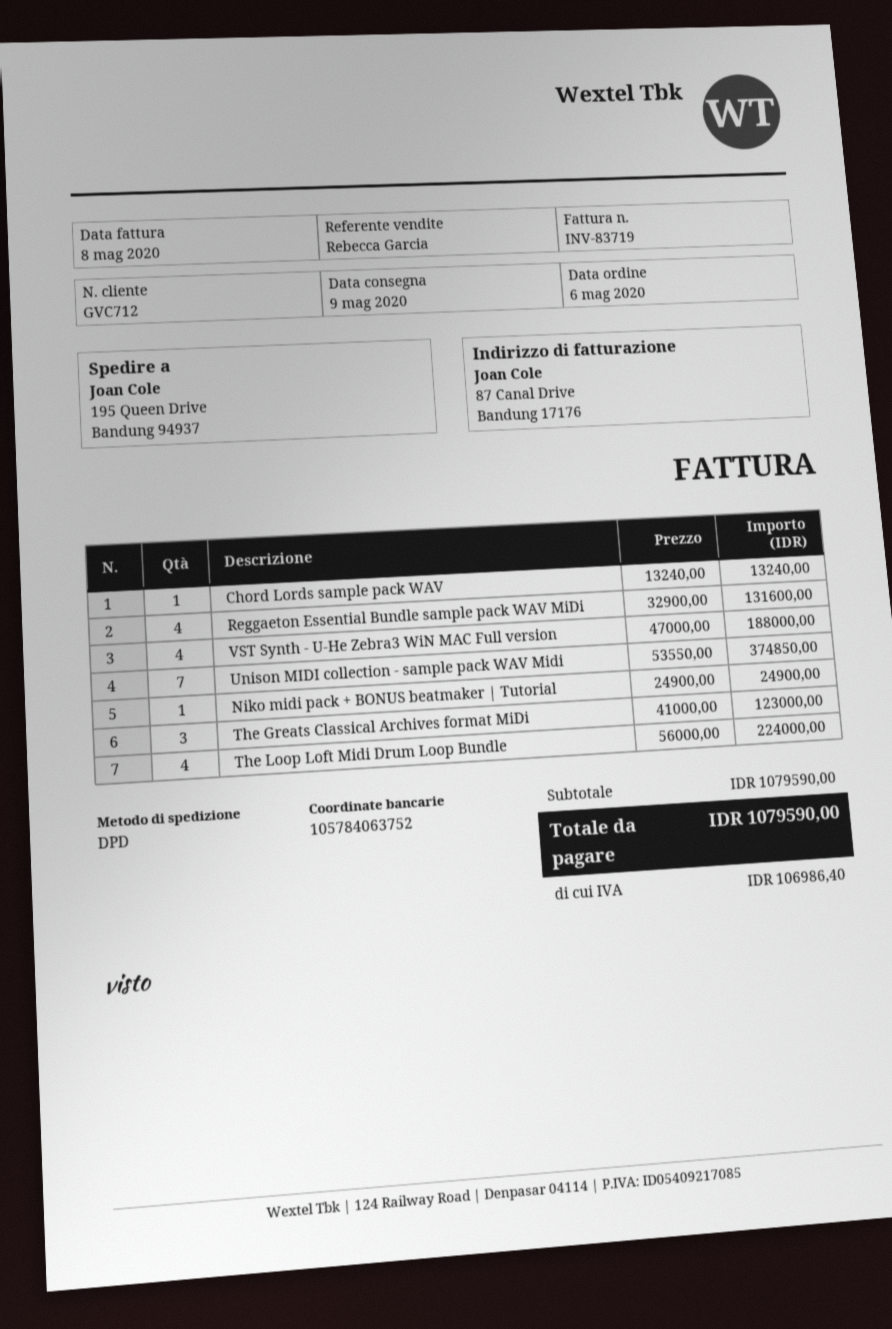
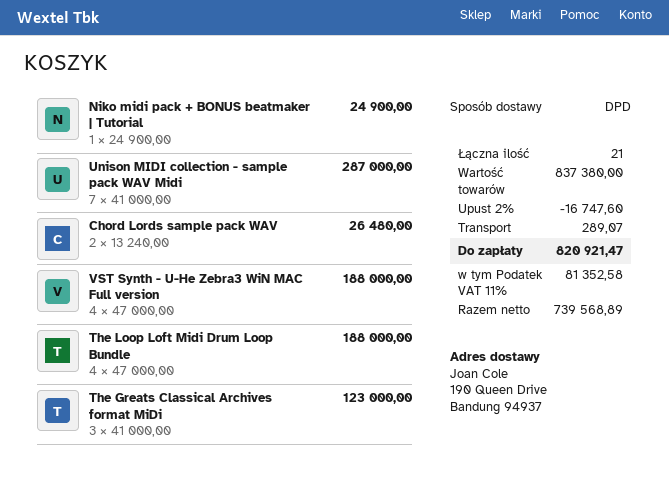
ship to: 195 Queen Drive, Bandung 94937 -> 190 Queen Drive, Bandung 94937
Chord Lords sample pack WAV: 1 x 13240.00 = 13240.00 -> 2 x 13240.00 = 26480.00
Reggaeton Essential Bundle sample pack WAV MiDi: 4 x 32900.00 = 131600.00 -> none
Unison MIDI collection - sample pack WAV Midi: 7 x 53550.00 = 374850.00 -> 7 x 41000.00 = 287000.00
The Loop Loft Midi Drum Loop Bundle: 4 x 56000.00 = 224000.00 -> 4 x 47000.00 = 188000.00
subtotal: 1079590.00 -> 837380.00
discount: none -> 2% = 16747.60
shipping: none -> 289.07
tax: 106986.40 -> 81352.58
total: 1079590.00 -> 820921.47

